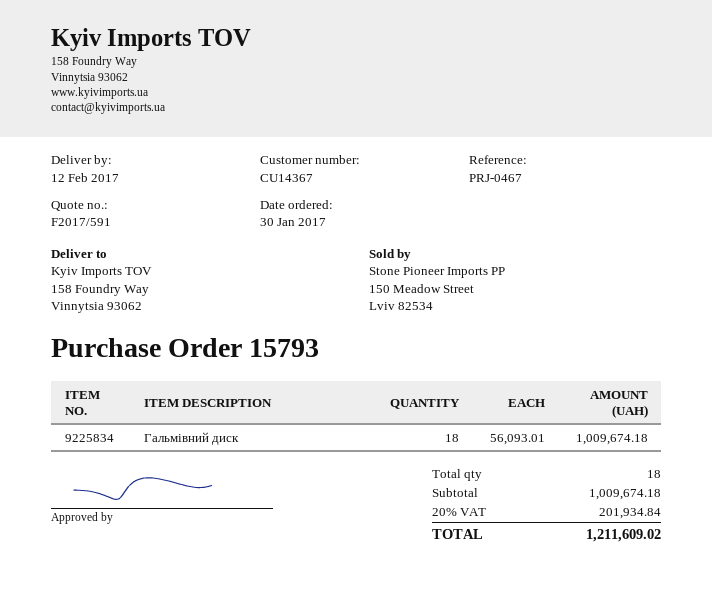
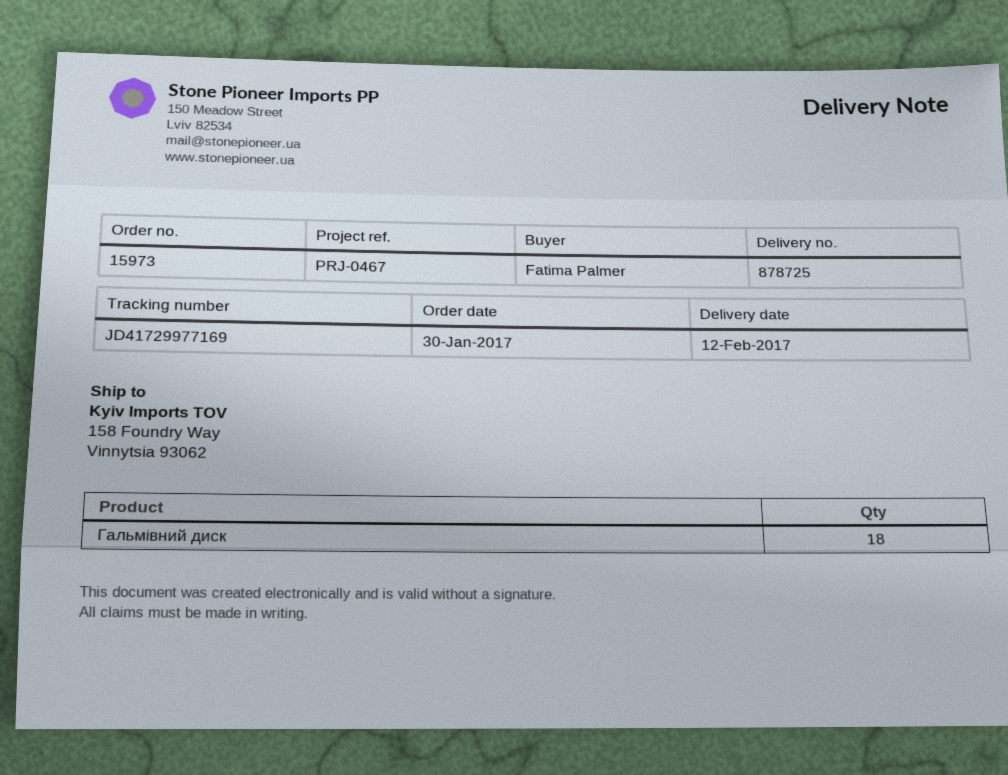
order number: 15793 -> 15973

